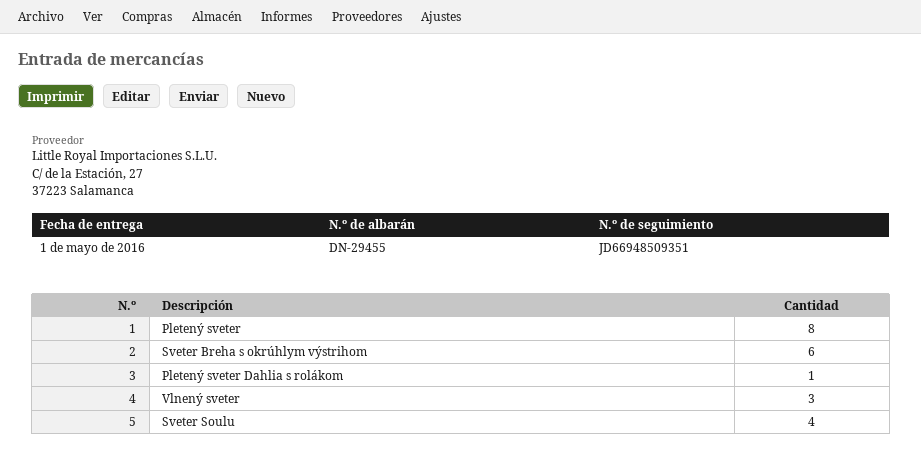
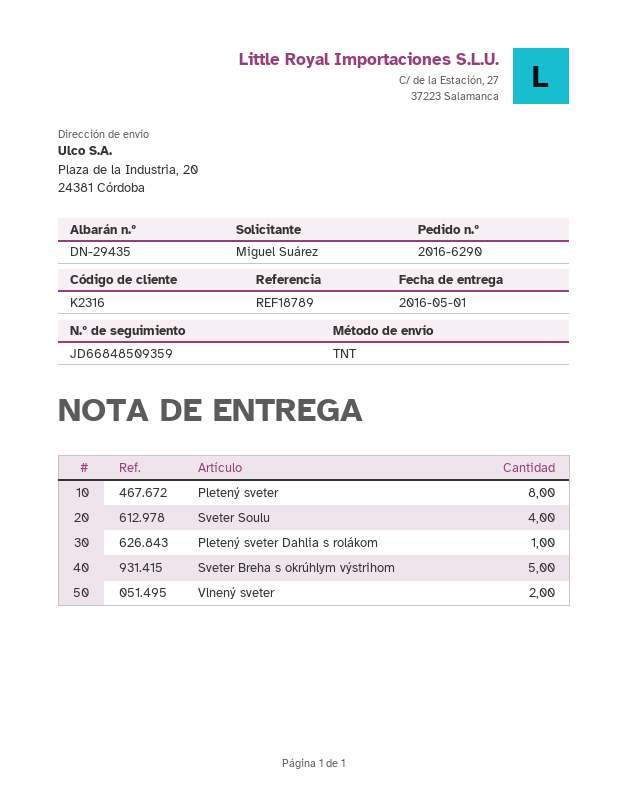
delivery note number: DN-29455 -> DN-29435
tracking number: JD66948509351 -> JD66848509359
Sveter Breha s okrúhlym výstrihom: 6 -> 5
Vlnený sveter: 3 -> 2

